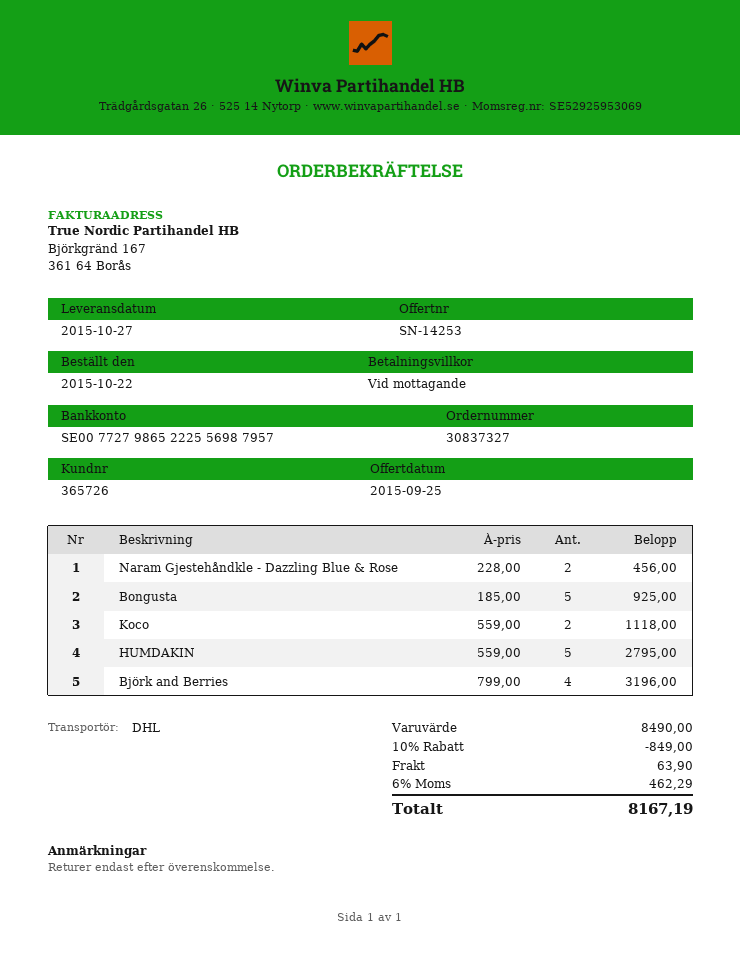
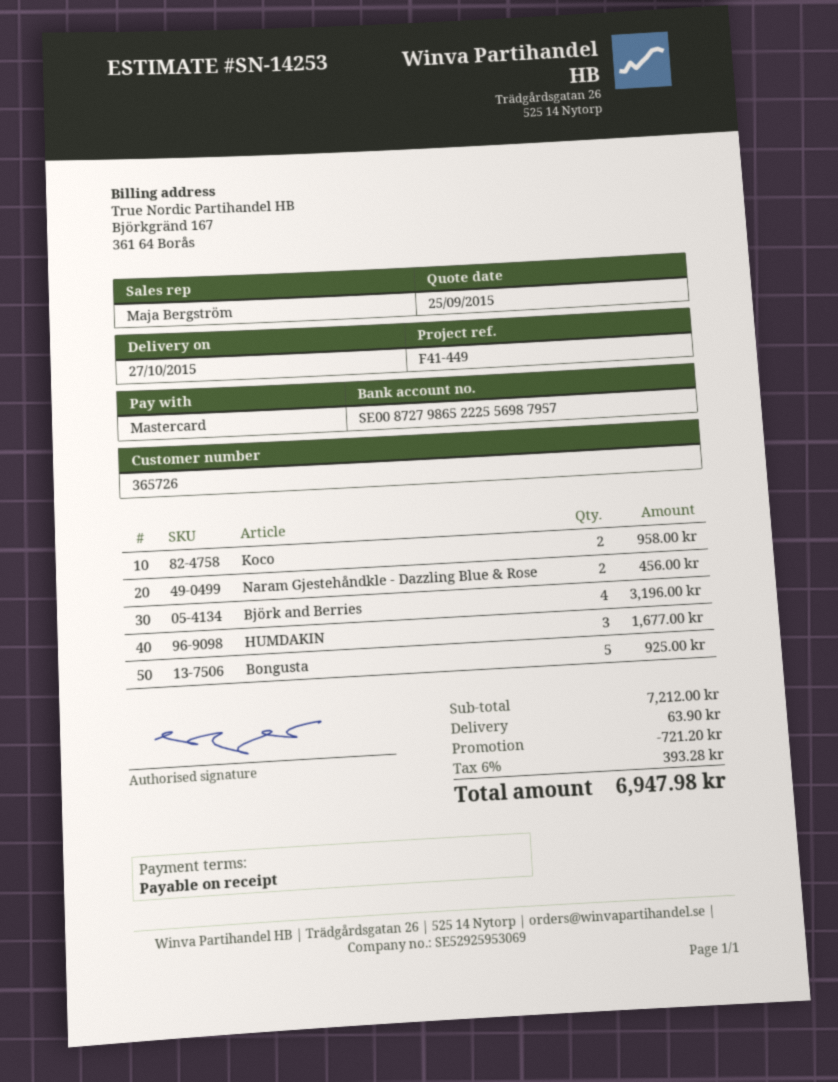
bank account: SE0077279865222556987957 -> SE0087279865222556987957
Koco: 2 for 1118.00 -> 2 for 958.00
HUMDAKIN: 5 for 2795.00 -> 3 for 1677.00
subtotal: 8490.00 -> 7212.00
discount: 849.00 -> 721.20
tax: 6% = 462.29 -> 6% = 393.28
total: 8167.19 -> 6947.98

